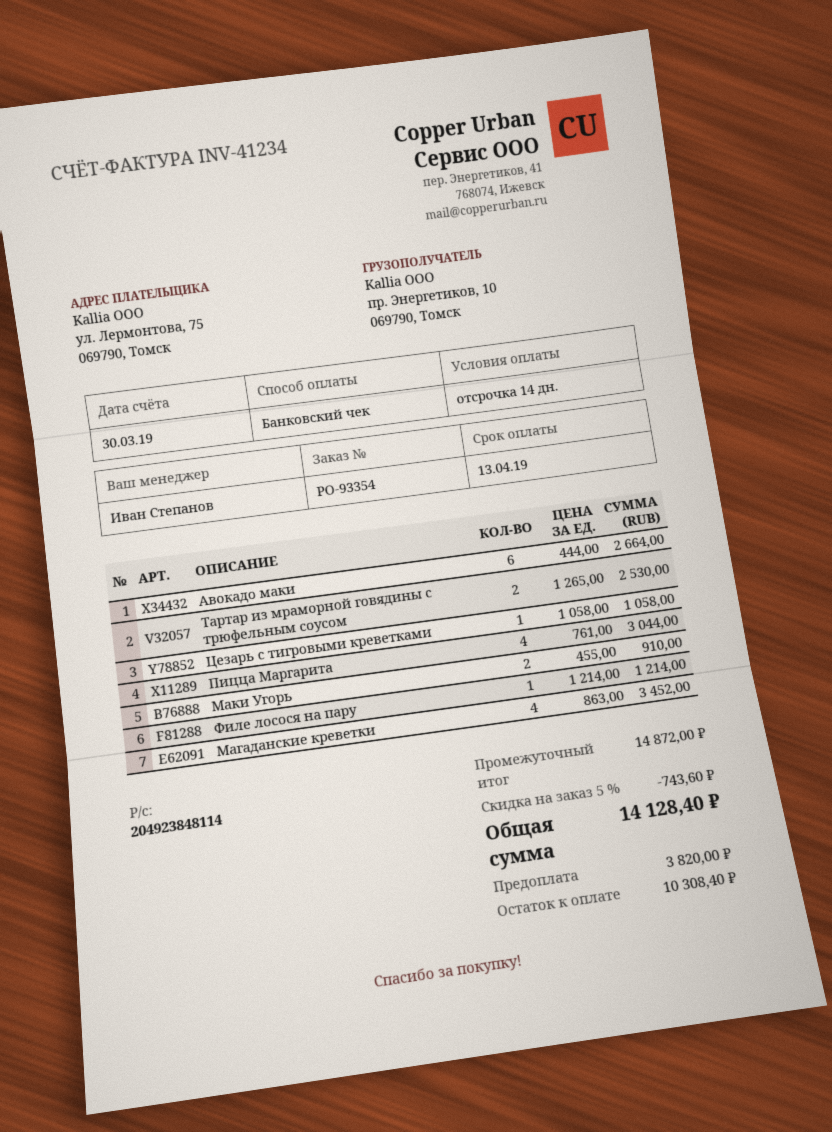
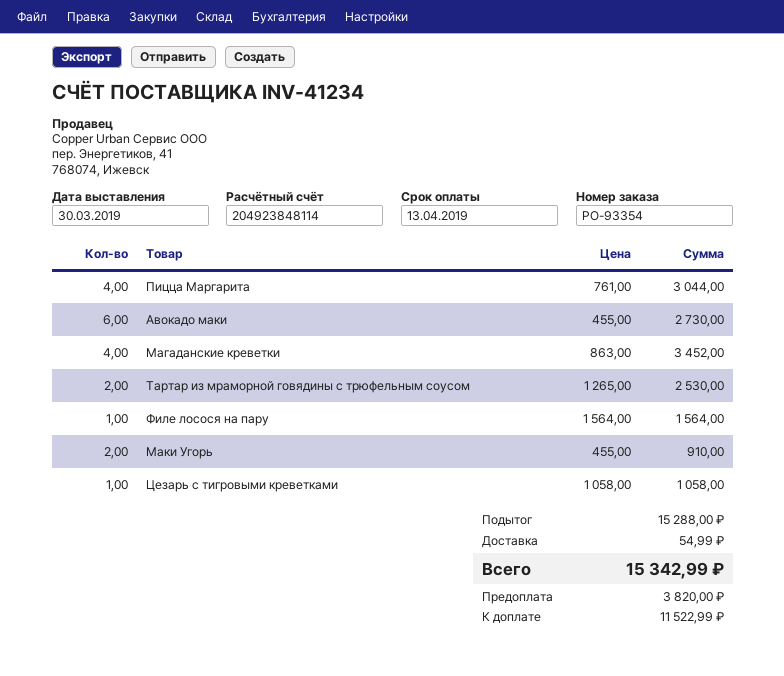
Авокадо маки: 6 x 444.00 = 2664.00 -> 6 x 455.00 = 2730.00
Филе лосося на пару: 1 x 1214.00 = 1214.00 -> 1 x 1564.00 = 1564.00
subtotal: 14872.00 -> 15288.00
discount: 5% = 743.60 -> none
shipping: none -> 54.99
total: 14128.40 -> 15342.99
balance: 10308.40 -> 11522.99

